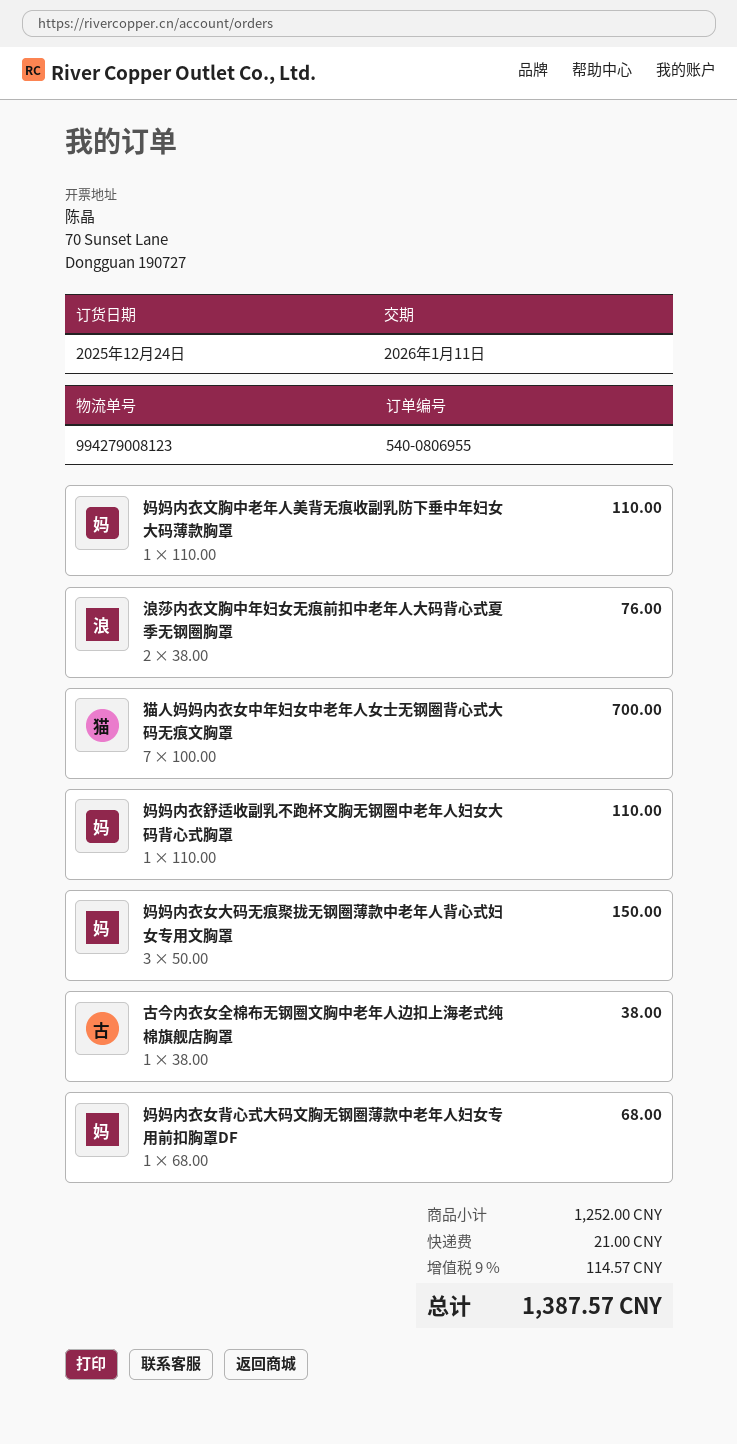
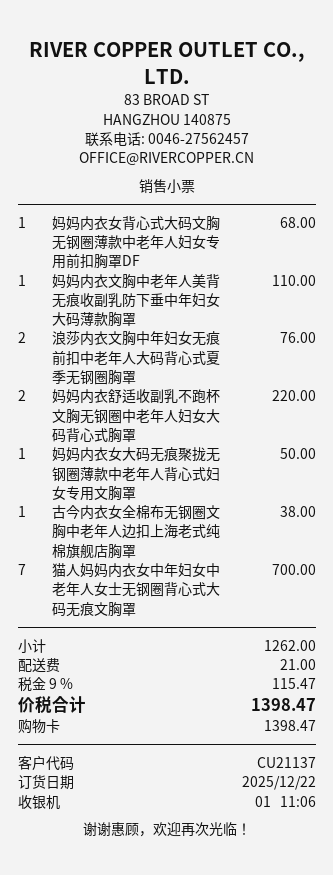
order date: 2025-12-24 -> 2025-12-22
妈妈内衣舒适收副乳不跑杯文胸无钢圈中老年人妇女大码背心式胸罩: 1 for 110.00 -> 2 for 220.00
妈妈内衣女大码无痕聚拢无钢圈薄款中老年人背心式妇女专用文胸罩: 3 for 150.00 -> 1 for 50.00
subtotal: 1252.00 -> 1262.00
tax: 9% = 114.57 -> 9% = 115.47
total: 1387.57 -> 1398.47

